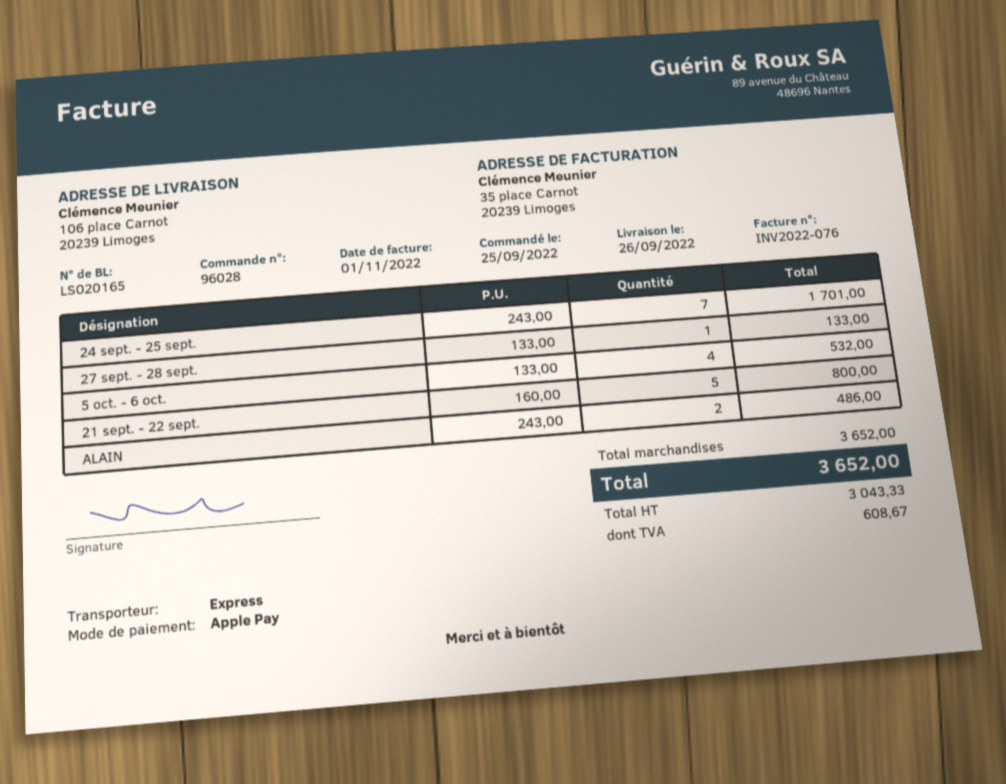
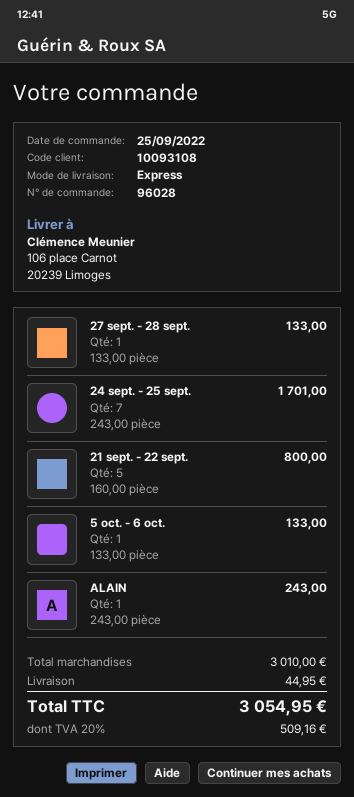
5 oct. - 6 oct.: 4 x 133.00 = 532.00 -> 1 x 133.00 = 133.00
ALAIN: 2 x 243.00 = 486.00 -> 1 x 243.00 = 243.00
subtotal: 3652.00 -> 3010.00
shipping: none -> 44.95
tax: 608.67 -> 509.16
total: 3652.00 -> 3054.95

